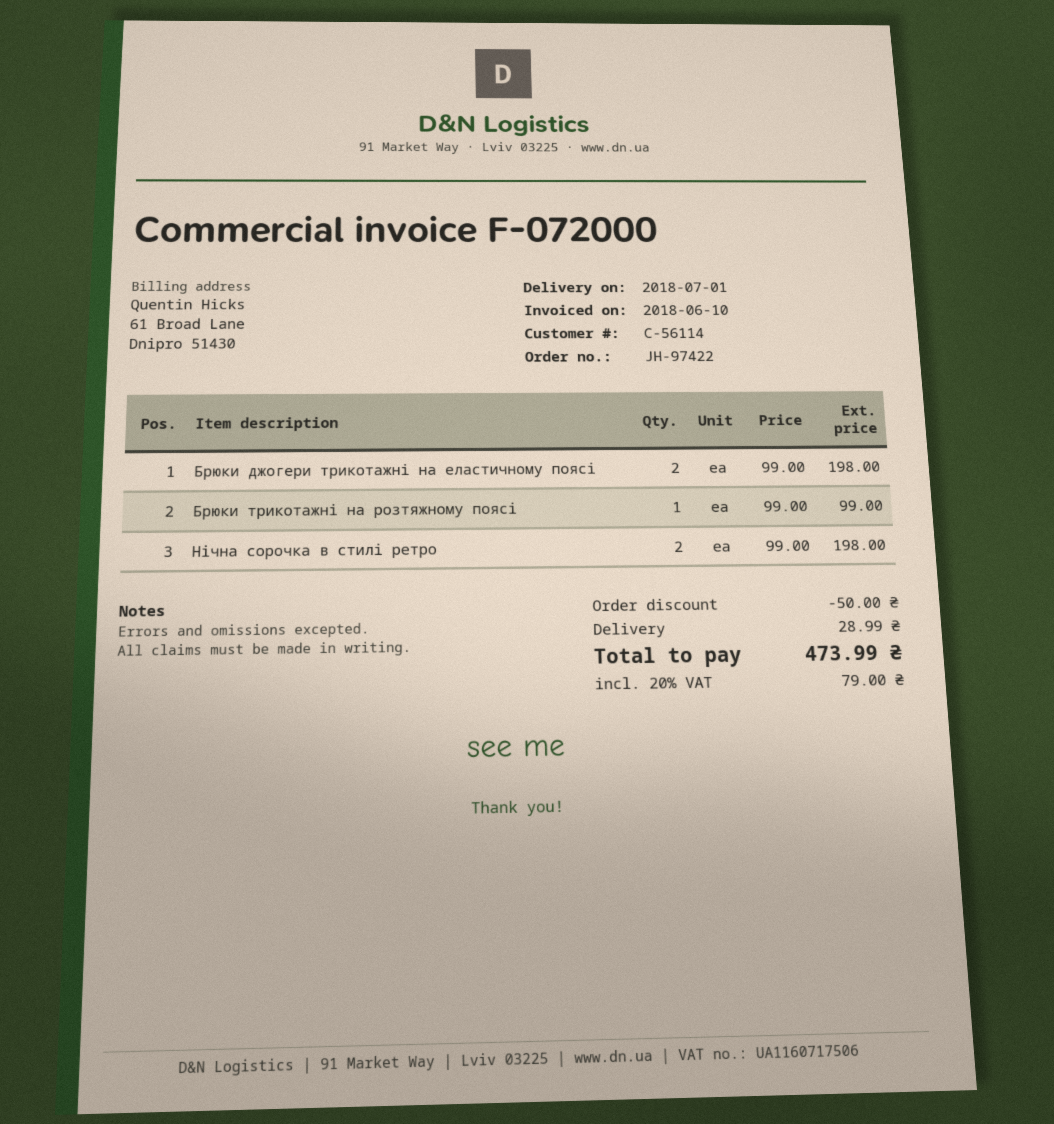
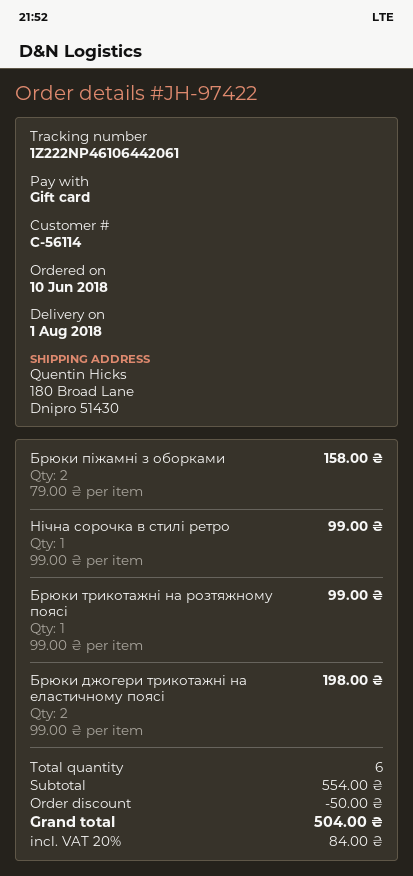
delivery date: 2018-07-01 -> 2018-08-01
Нічна сорочка в стилі ретро: 2 x 99.00 = 198.00 -> 1 x 99.00 = 99.00
Брюки піжамні з оборками: none -> 2 x 79.00 = 158.00
shipping: 28.99 -> none
tax: 20% = 79.00 -> 20% = 84.00
total: 473.99 -> 504.00

